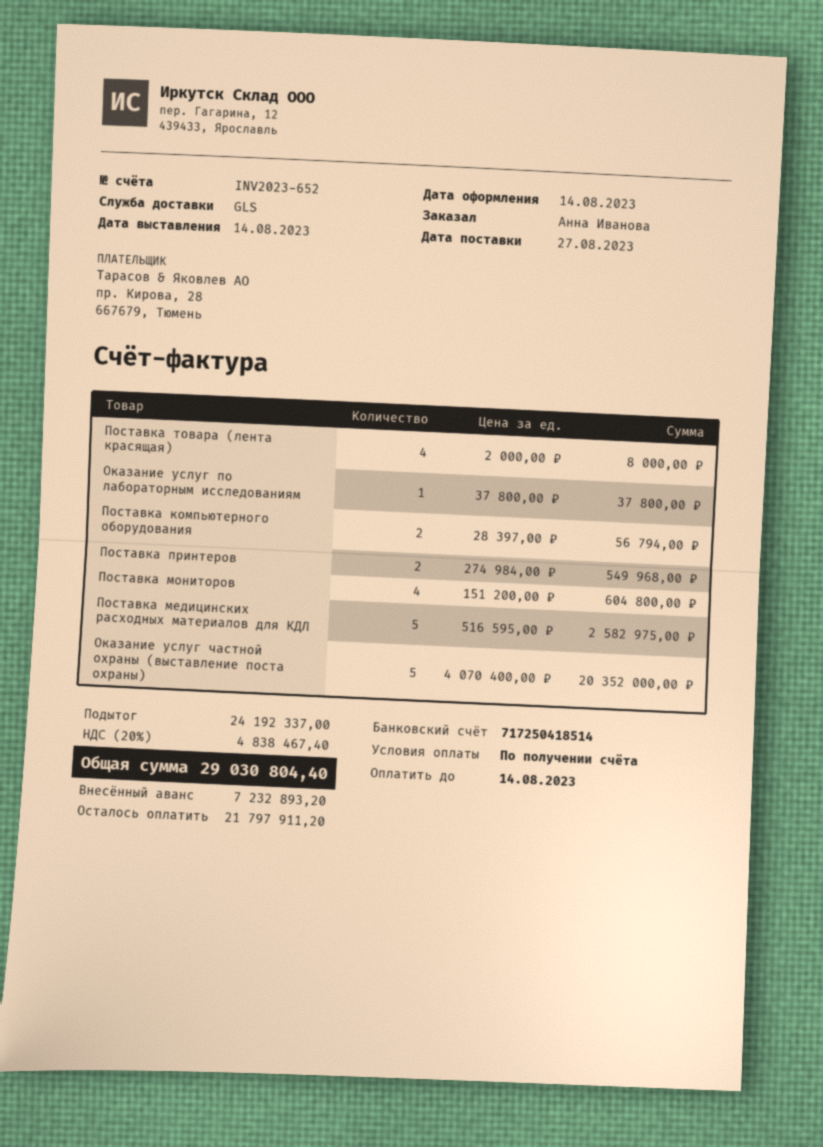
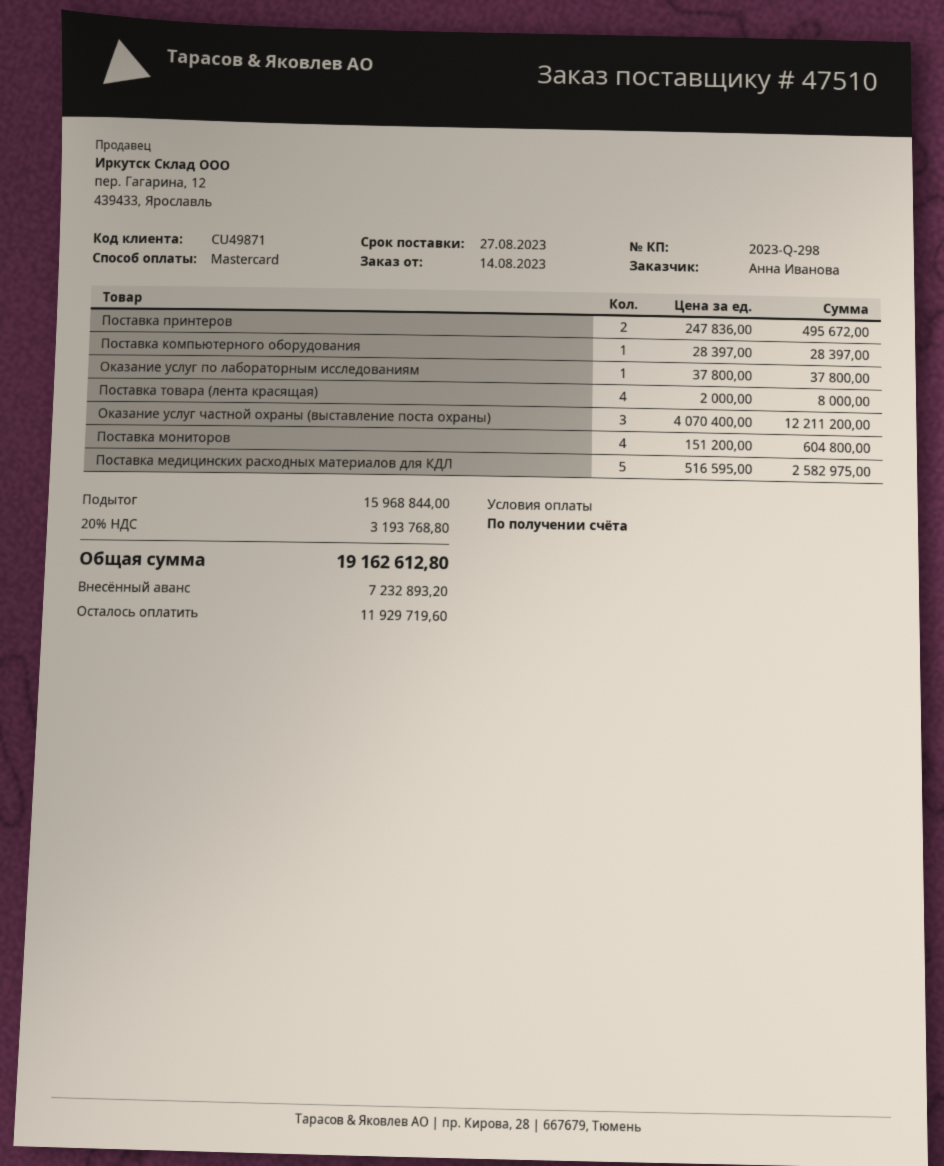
Поставка компьютерного оборудования: 2 x 28397.00 = 56794.00 -> 1 x 28397.00 = 28397.00
Поставка принтеров: 2 x 274984.00 = 549968.00 -> 2 x 247836.00 = 495672.00
Оказание услуг частной охраны (выставление поста охраны): 5 x 4070400.00 = 20352000.00 -> 3 x 4070400.00 = 12211200.00
subtotal: 24192337.00 -> 15968844.00
tax: 20% = 4838467.40 -> 20% = 3193768.80
total: 29030804.40 -> 19162612.80
balance: 21797911.20 -> 11929719.60

